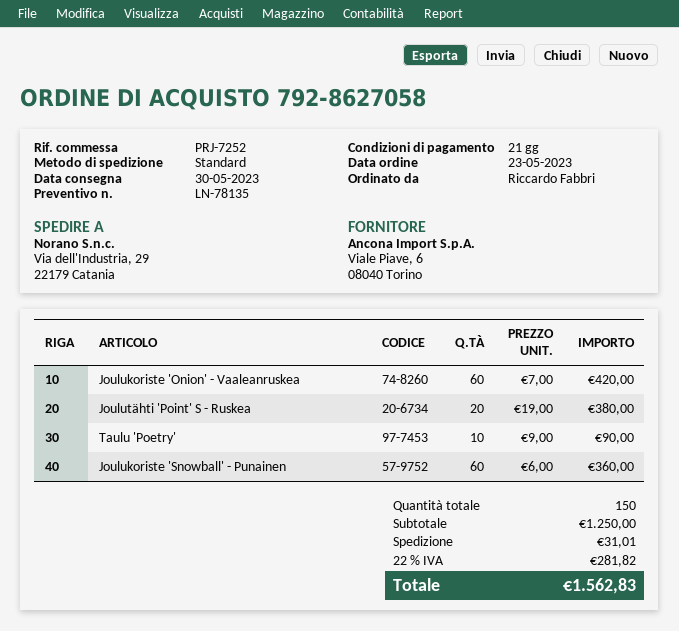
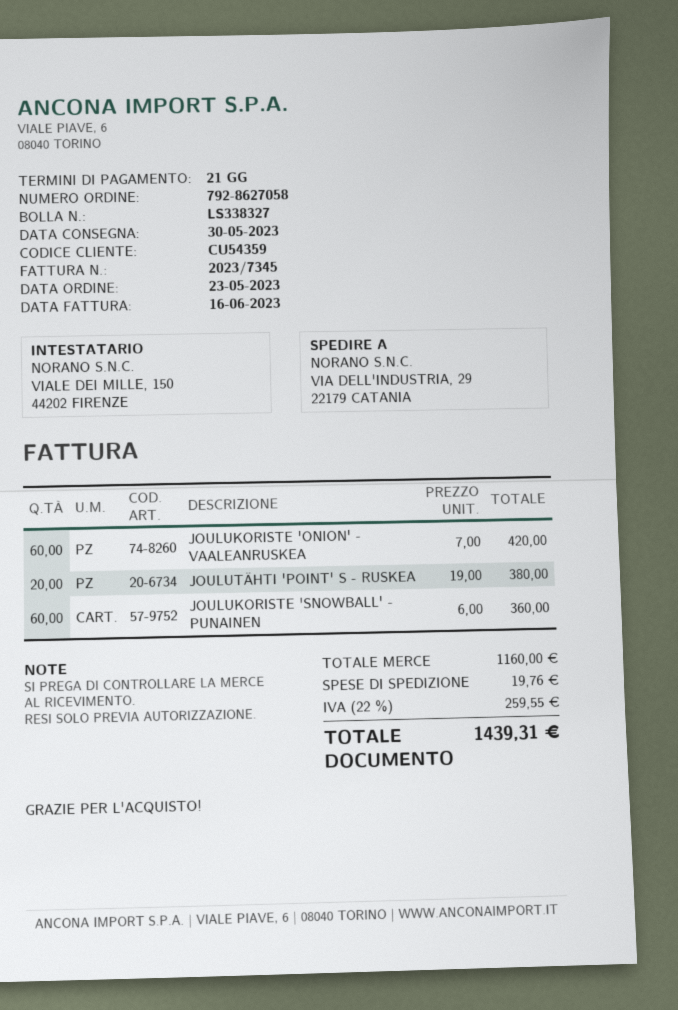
Taulu 'Poetry': 10 x 9.00 = 90.00 -> none
subtotal: 1250.00 -> 1160.00
shipping: 31.01 -> 19.76
tax: 22% = 281.82 -> 22% = 259.55
total: 1562.83 -> 1439.31

